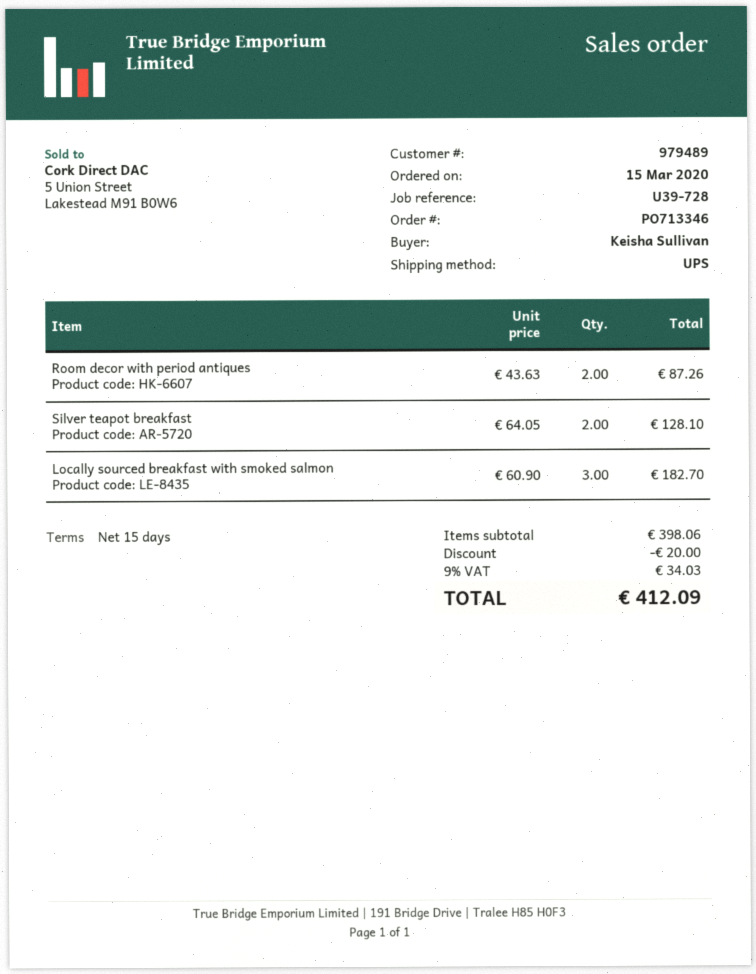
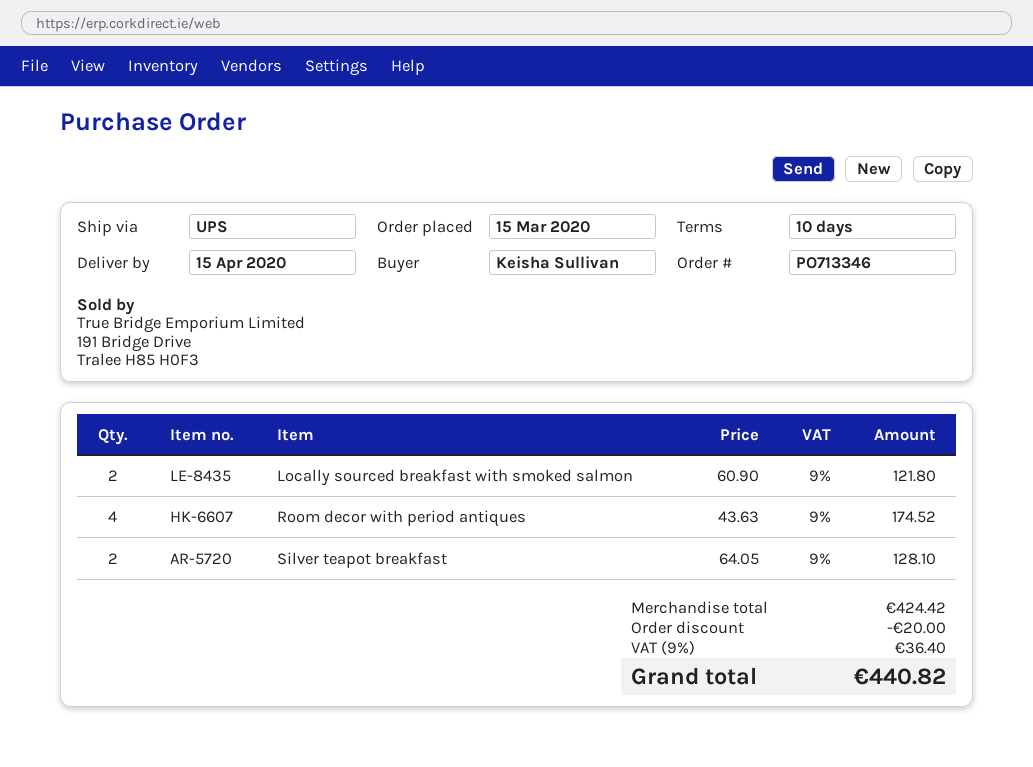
payment terms: 15 days -> 10 days
Room decor with period antiques: 2 x 43.63 = 87.26 -> 4 x 43.63 = 174.52
Locally sourced breakfast with smoked salmon: 3 x 60.90 = 182.70 -> 2 x 60.90 = 121.80
subtotal: 398.06 -> 424.42
tax: 9% = 34.03 -> 9% = 36.40
total: 412.09 -> 440.82

